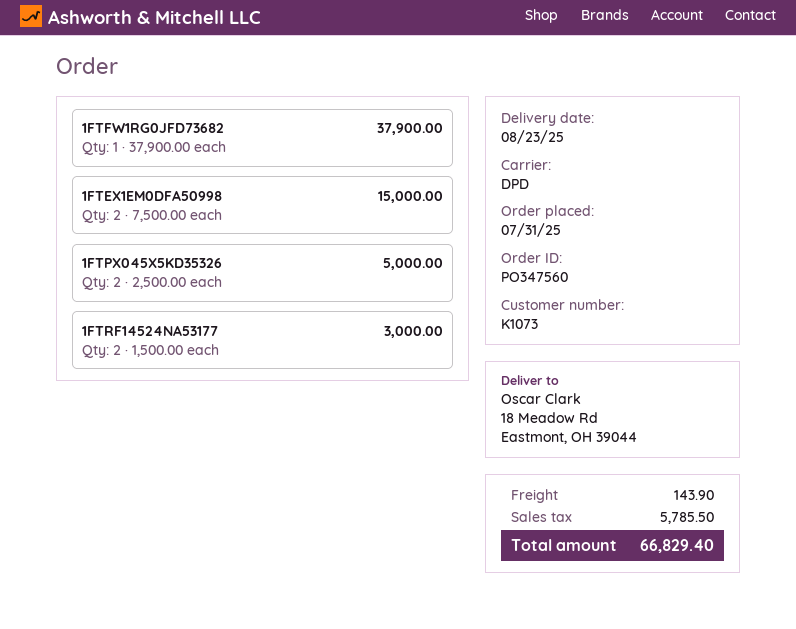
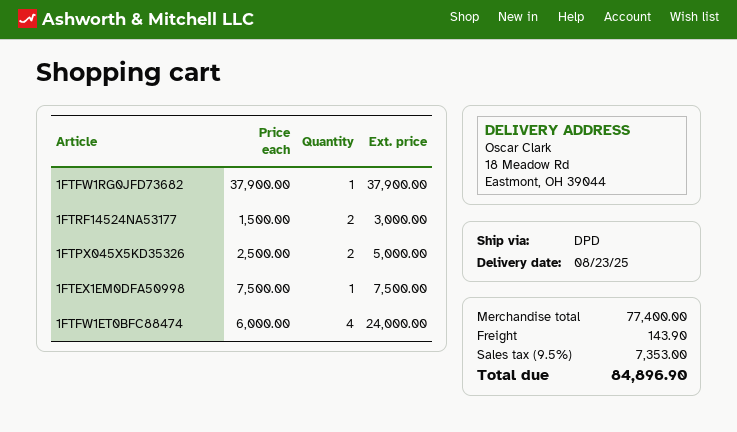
1FTEX1EM0DFA50998: 2 x 7500.00 = 15000.00 -> 1 x 7500.00 = 7500.00
1FTFW1ET0BFC88474: none -> 4 x 6000.00 = 24000.00
tax: 5785.50 -> 7353.00
total: 66829.40 -> 84896.90

